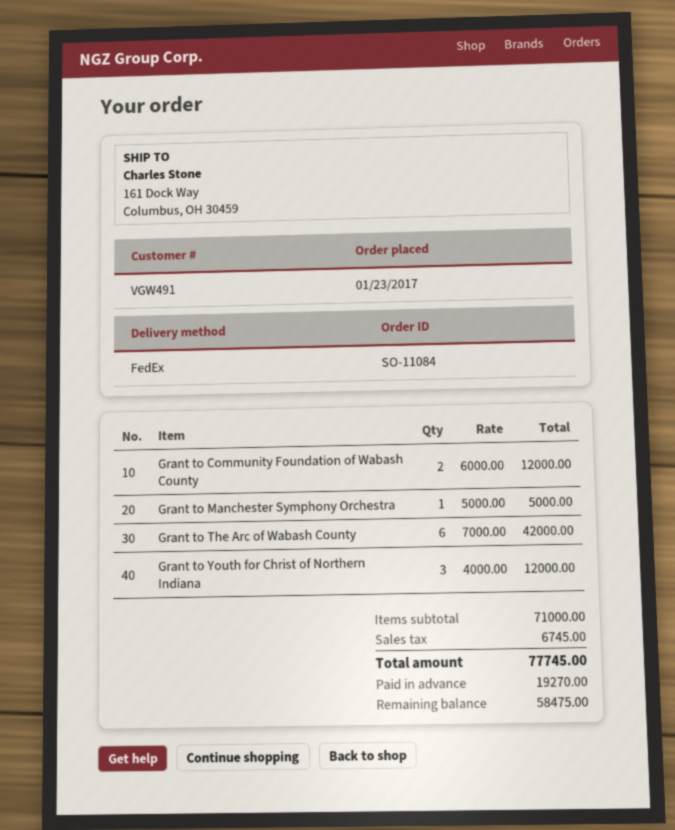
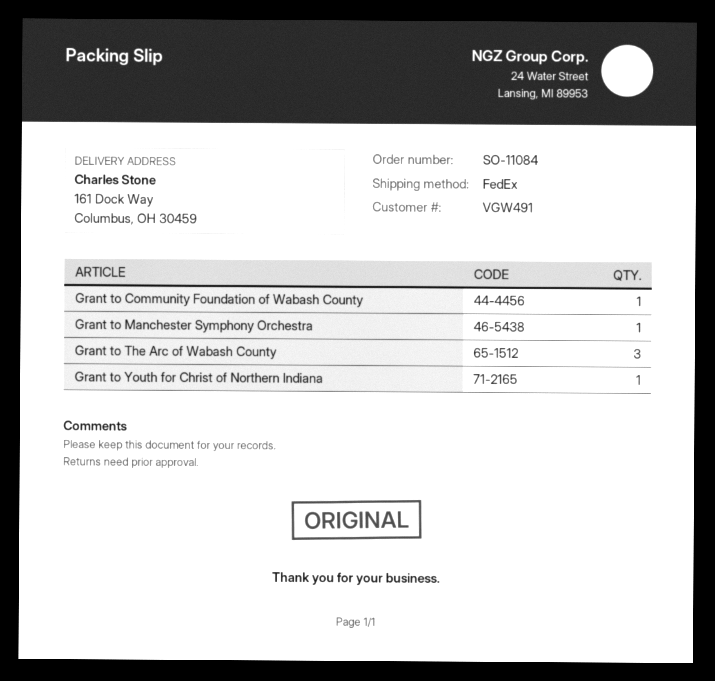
Grant to Community Foundation of Wabash County: 2 -> 1
Grant to The Arc of Wabash County: 6 -> 3
Grant to Youth for Christ of Northern Indiana: 3 -> 1

